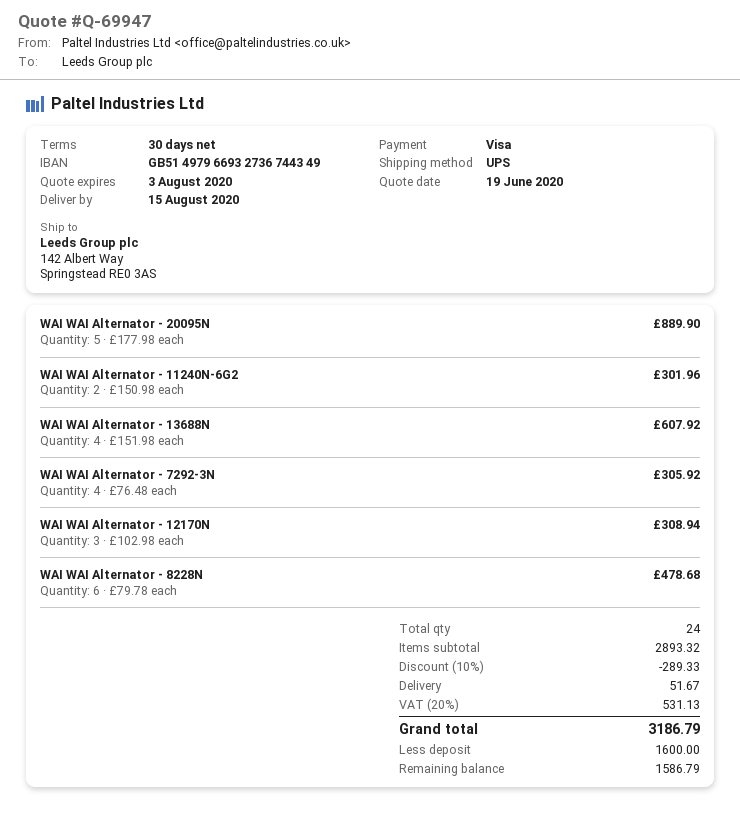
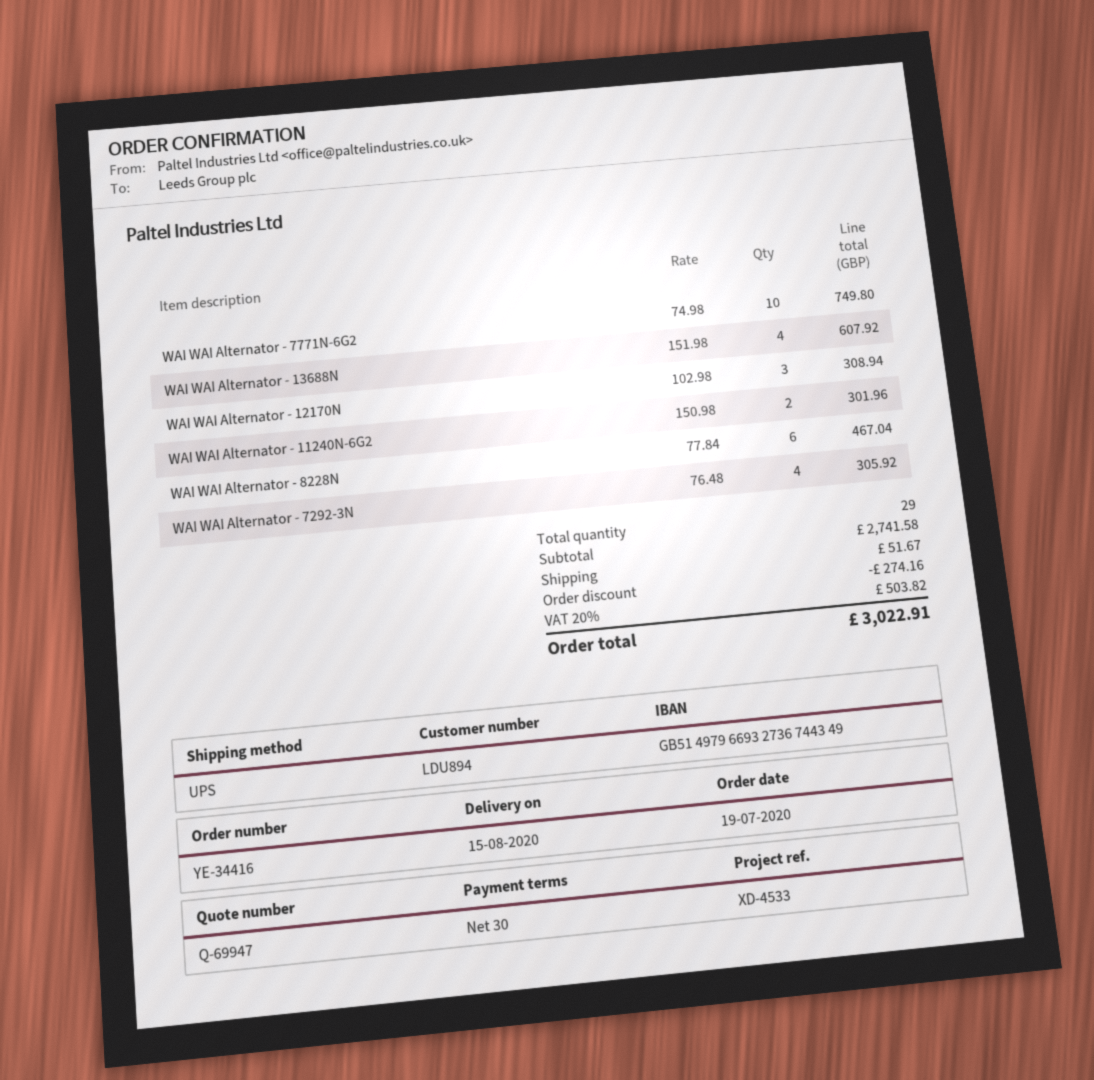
WAI WAI Alternator - 20095N: 5 x 177.98 = 889.90 -> none
WAI WAI Alternator - 8228N: 6 x 79.78 = 478.68 -> 6 x 77.84 = 467.04
WAI WAI Alternator - 7771N-6G2: none -> 10 x 74.98 = 749.80
total quantity: 24 -> 29
subtotal: 2893.32 -> 2741.58
discount: 289.33 -> 274.16
tax: 20% = 531.13 -> 20% = 503.82
total: 3186.79 -> 3022.91

